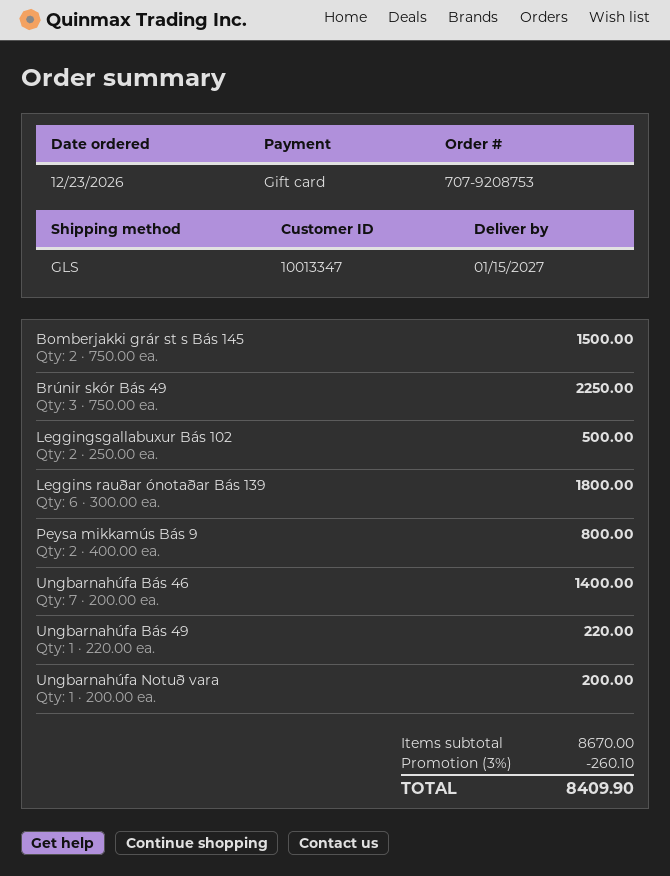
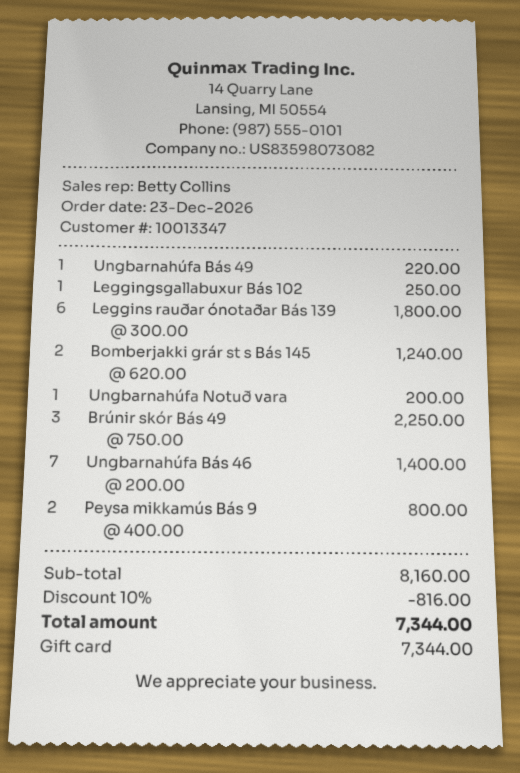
Bomberjakki grár st s Bás 145: 2 x 750.00 = 1500.00 -> 2 x 620.00 = 1240.00
Leggingsgallabuxur Bás 102: 2 x 250.00 = 500.00 -> 1 x 250.00 = 250.00
subtotal: 8670.00 -> 8160.00
discount: 3% = 260.10 -> 10% = 816.00
total: 8409.90 -> 7344.00

